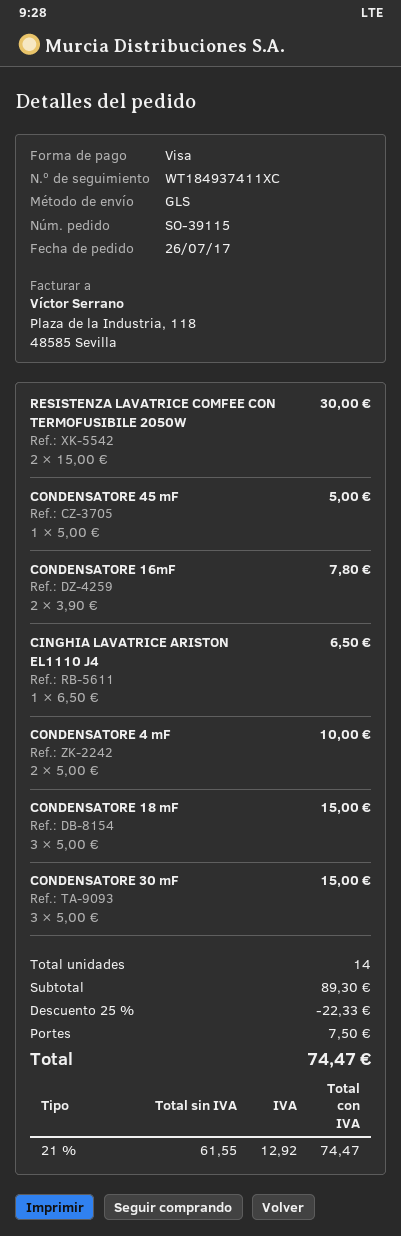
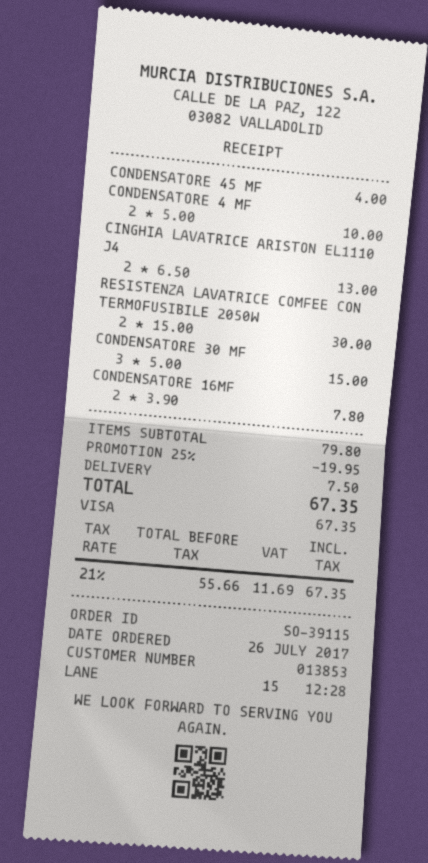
CONDENSATORE 45 mF: 1 x 5.00 = 5.00 -> 1 x 4.00 = 4.00
CINGHIA LAVATRICE ARISTON EL1110 J4: 1 x 6.50 = 6.50 -> 2 x 6.50 = 13.00
CONDENSATORE 18 mF: 3 x 5.00 = 15.00 -> none
subtotal: 89.30 -> 79.80
discount: 25% = 22.33 -> 25% = 19.95
net: 61.55 -> 55.66
tax: 21% = 12.92 -> 21% = 11.69
total: 74.47 -> 67.35

